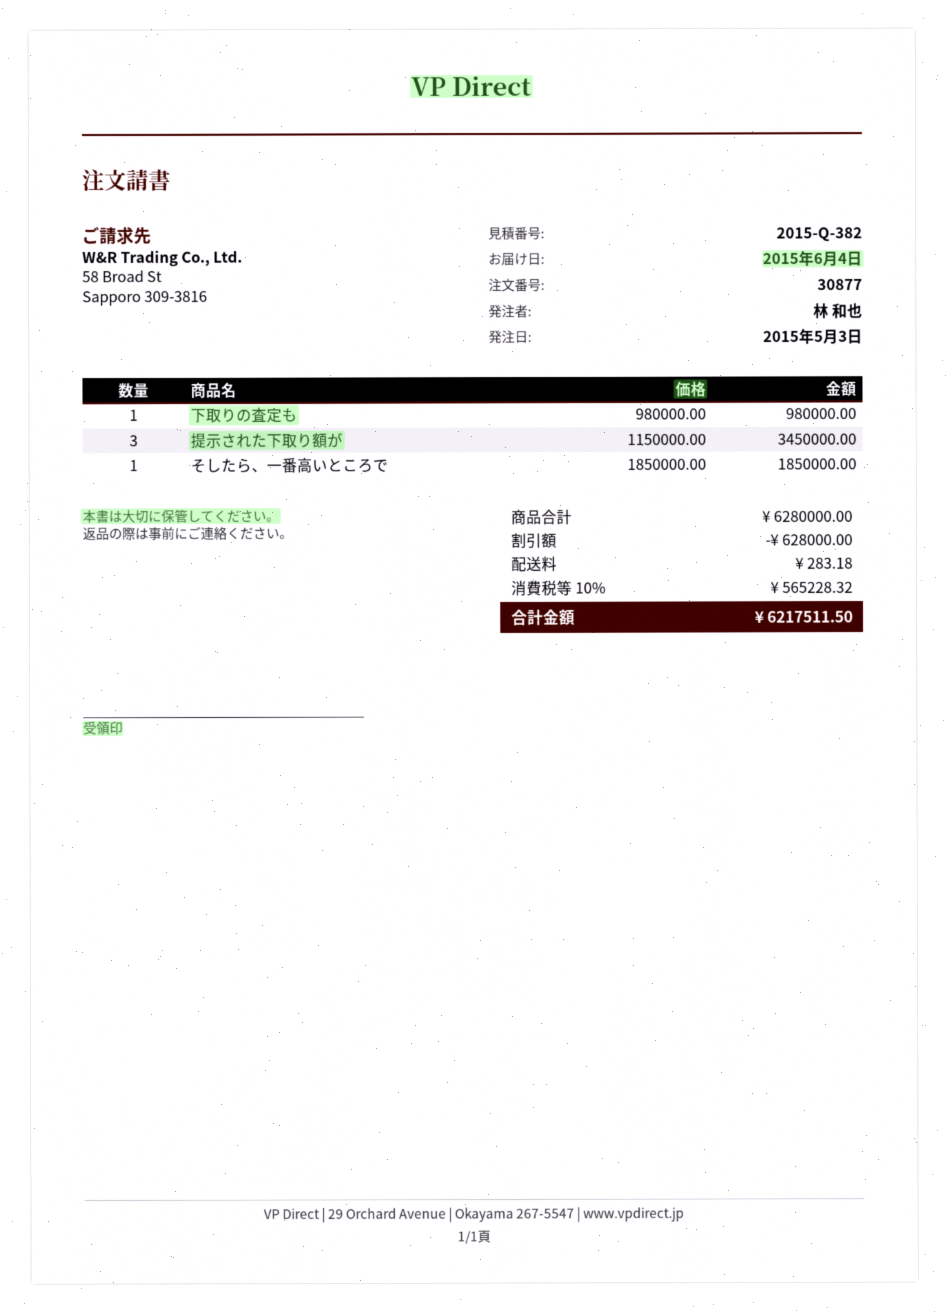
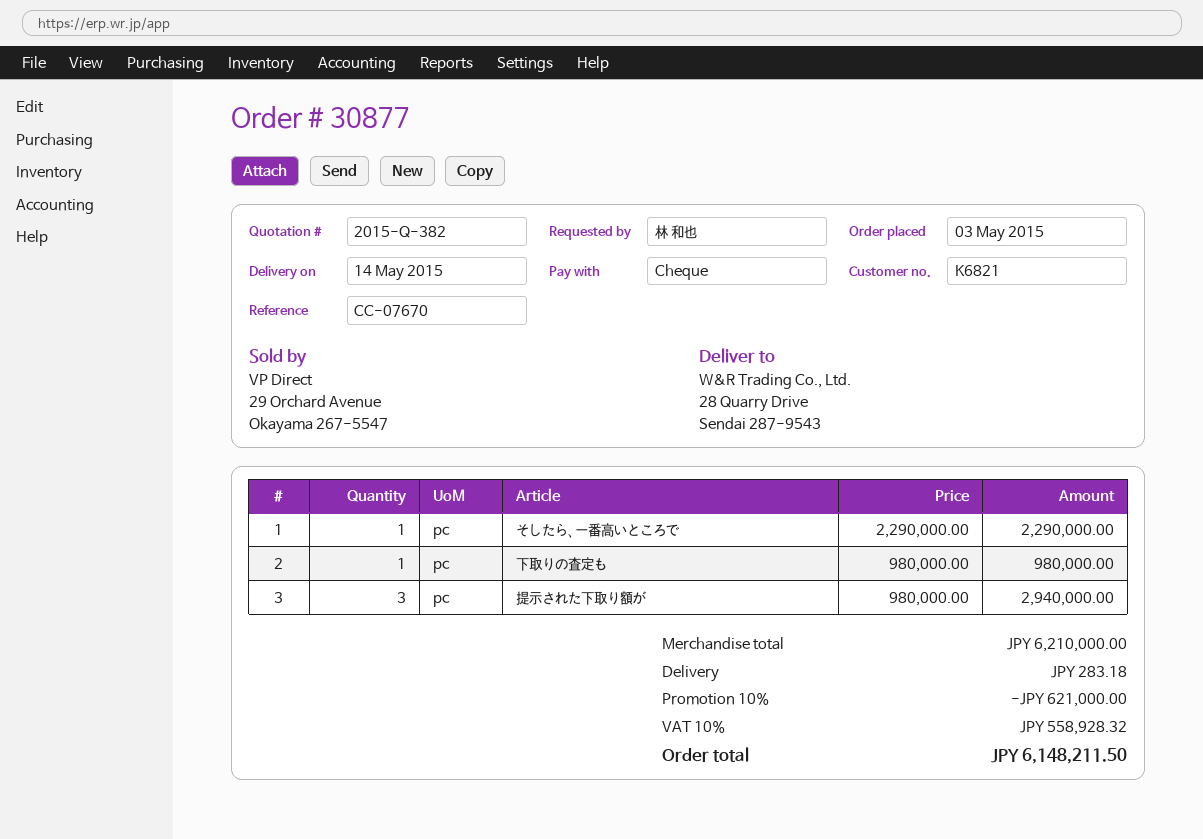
delivery date: 2015-06-04 -> 2015-05-14
提示された下取り額が: 3 x 1150000.00 = 3450000.00 -> 3 x 980000.00 = 2940000.00
そしたら、一番高いところで: 1 x 1850000.00 = 1850000.00 -> 1 x 2290000.00 = 2290000.00
subtotal: 6280000.00 -> 6210000.00
discount: 628000.00 -> 621000.00
tax: 10% = 565228.32 -> 10% = 558928.32
total: 6217511.50 -> 6148211.50

